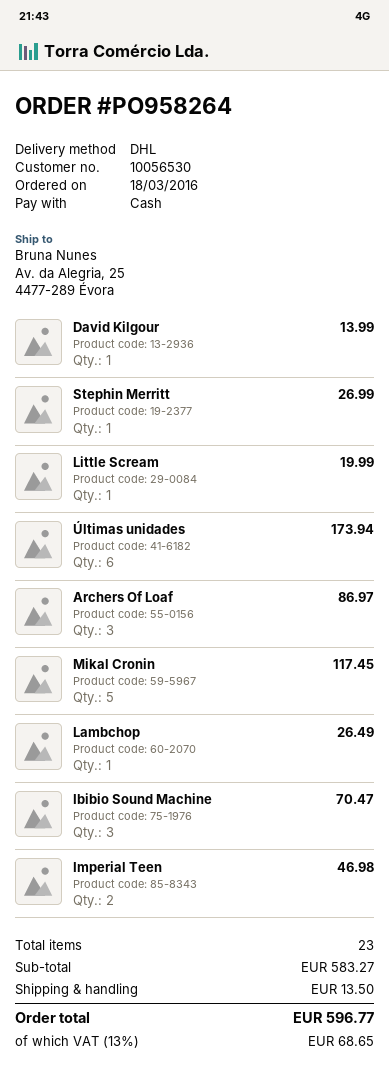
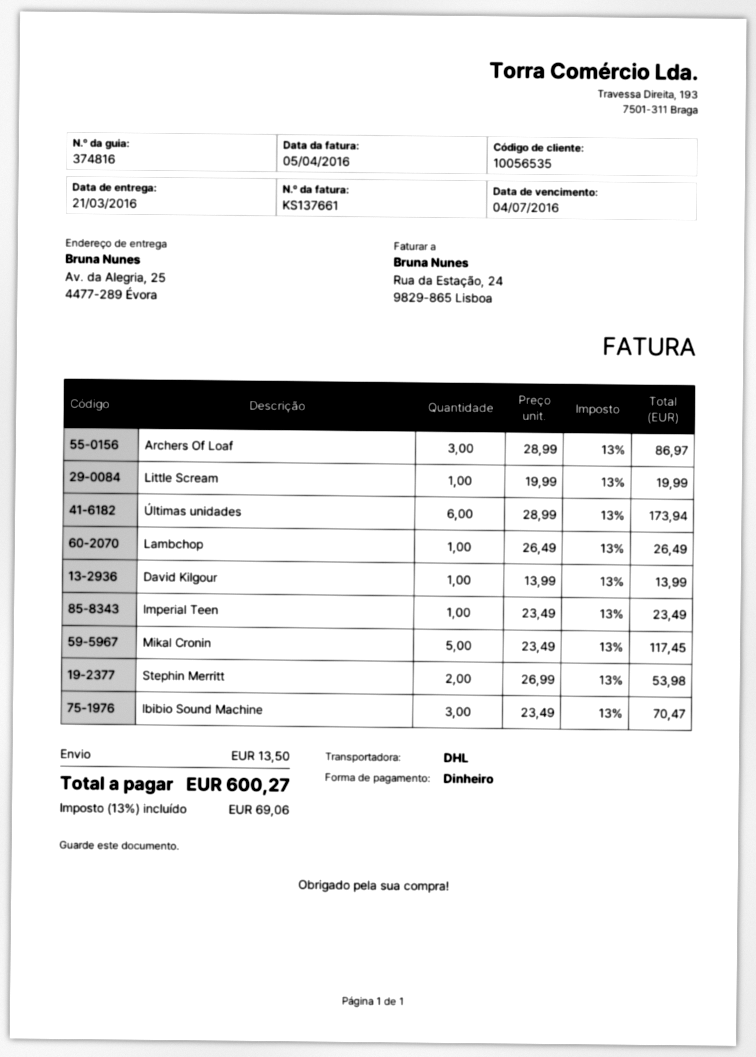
customer number: 10056530 -> 10056535
Stephin Merritt: 1 for 26.99 -> 2 for 53.98
Imperial Teen: 2 for 46.98 -> 1 for 23.49
tax: 13% = 68.65 -> 13% = 69.06
total: 596.77 -> 600.27

